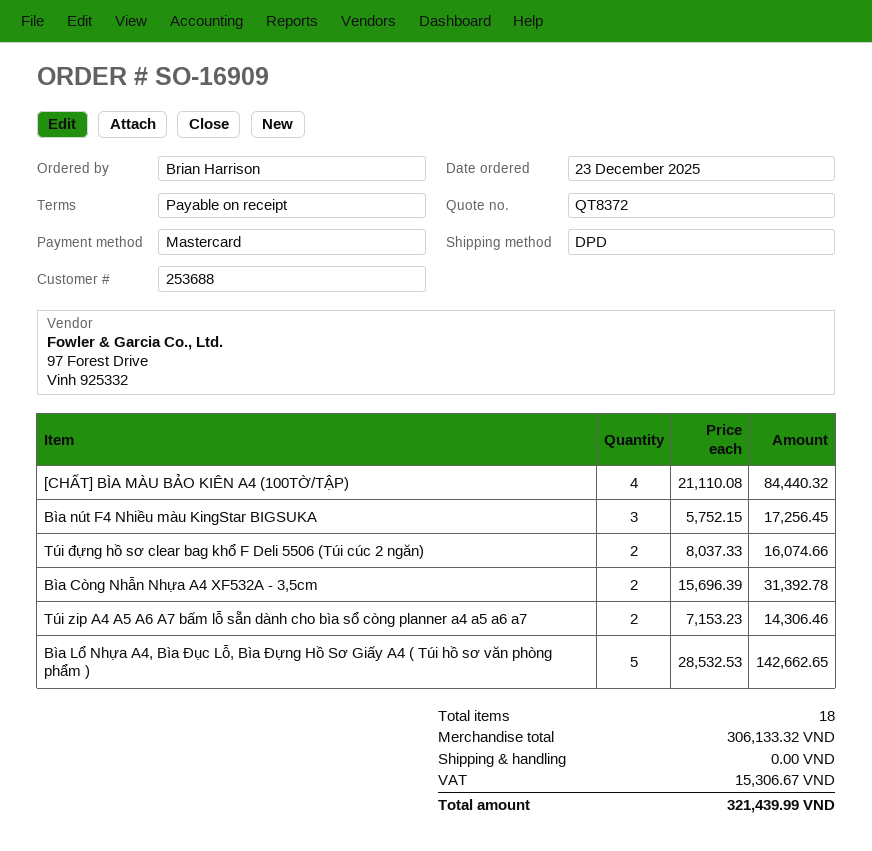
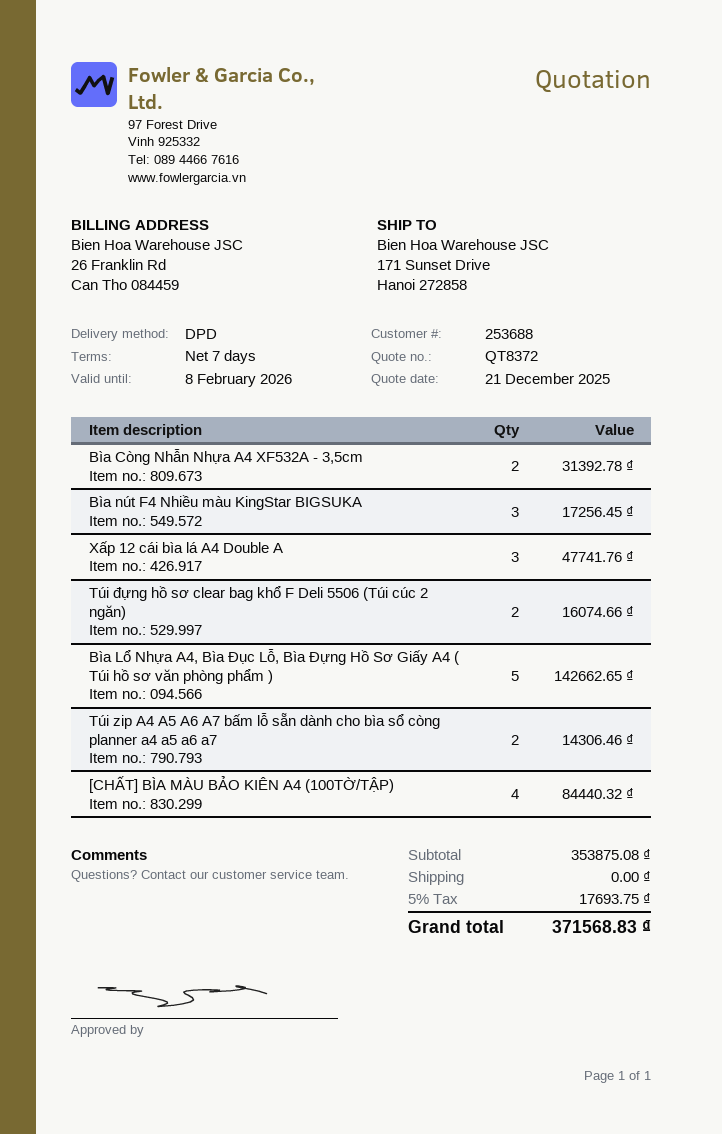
payment terms: on receipt -> 7 days
Xấp 12 cái bìa lá A4 Double A: none -> 3 for 47741.76
subtotal: 306133.32 -> 353875.08
tax: 15306.67 -> 17693.75
total: 321439.99 -> 371568.83

